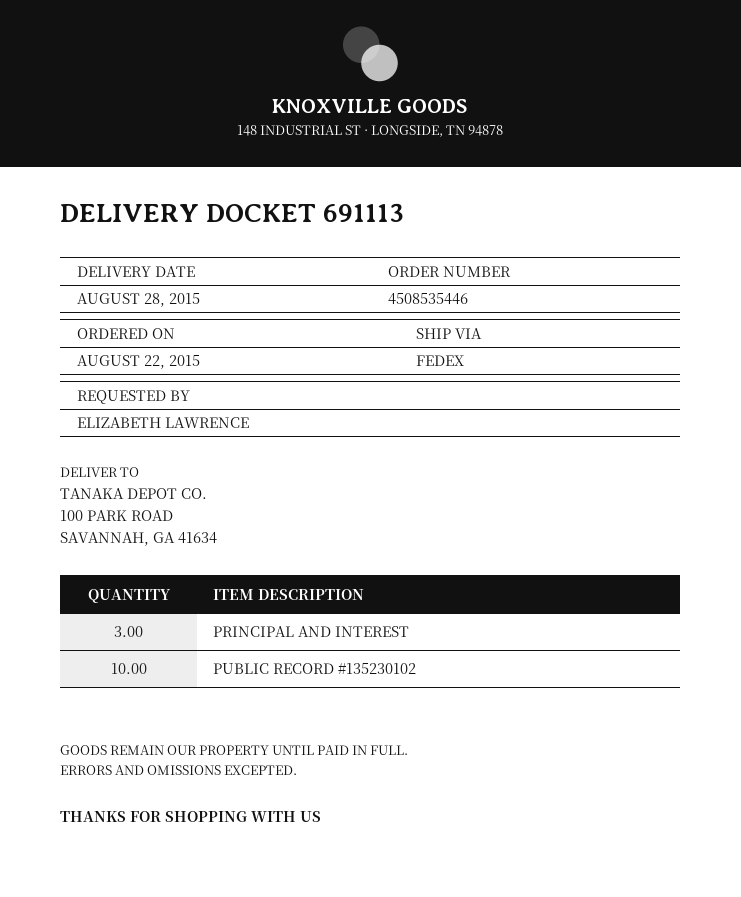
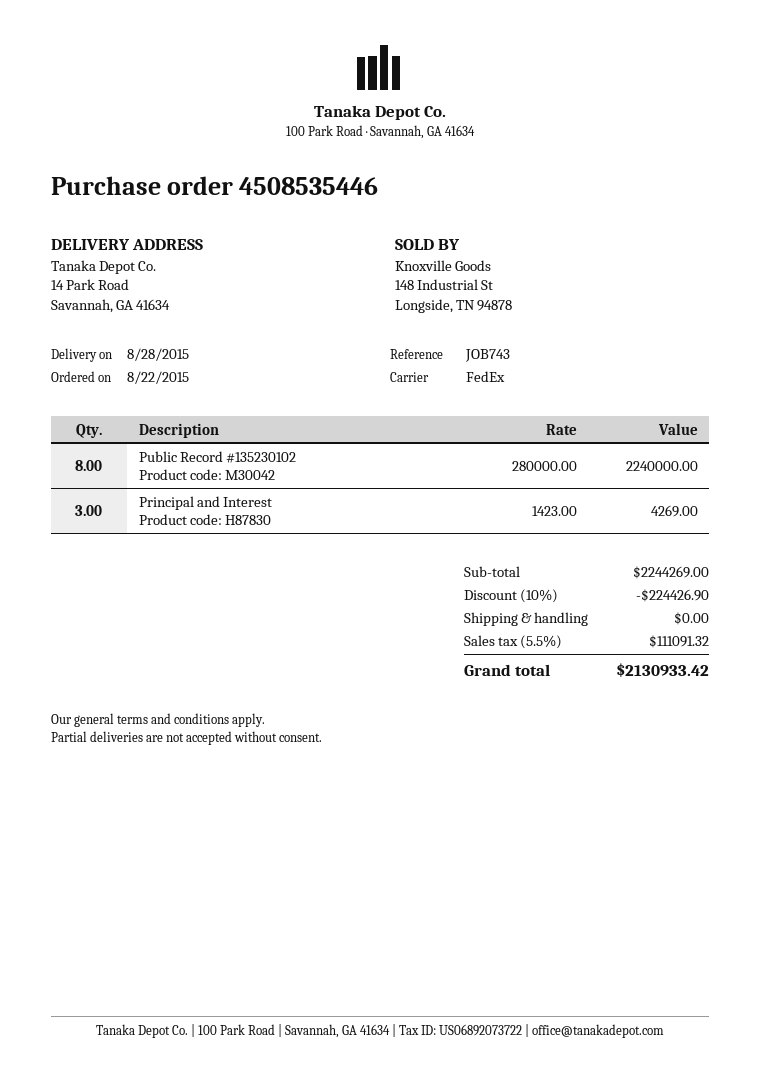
ship to: 100 PARK ROAD, SAVANNAH, GA 41634 -> 14 Park Road, Savannah, GA 41634
PUBLIC RECORD #135230102: 10 -> 8

